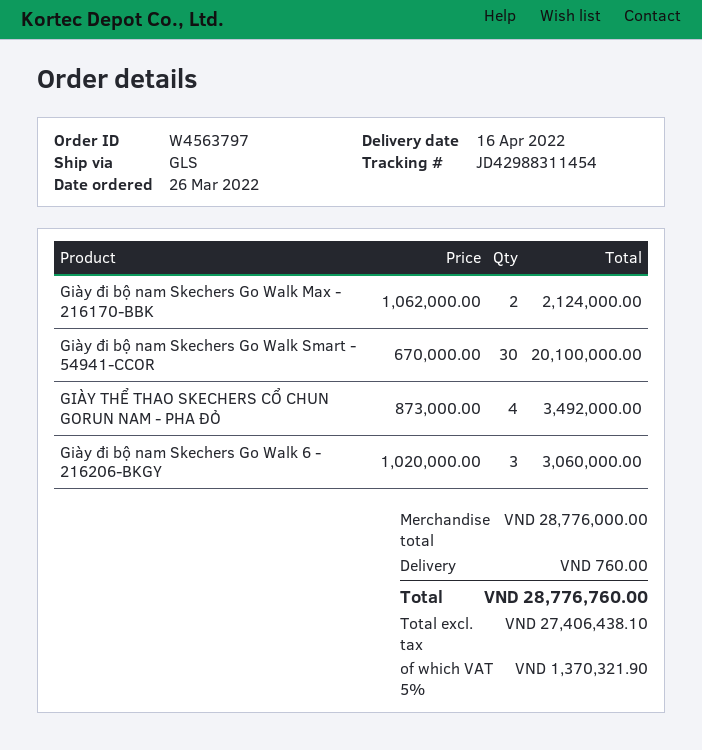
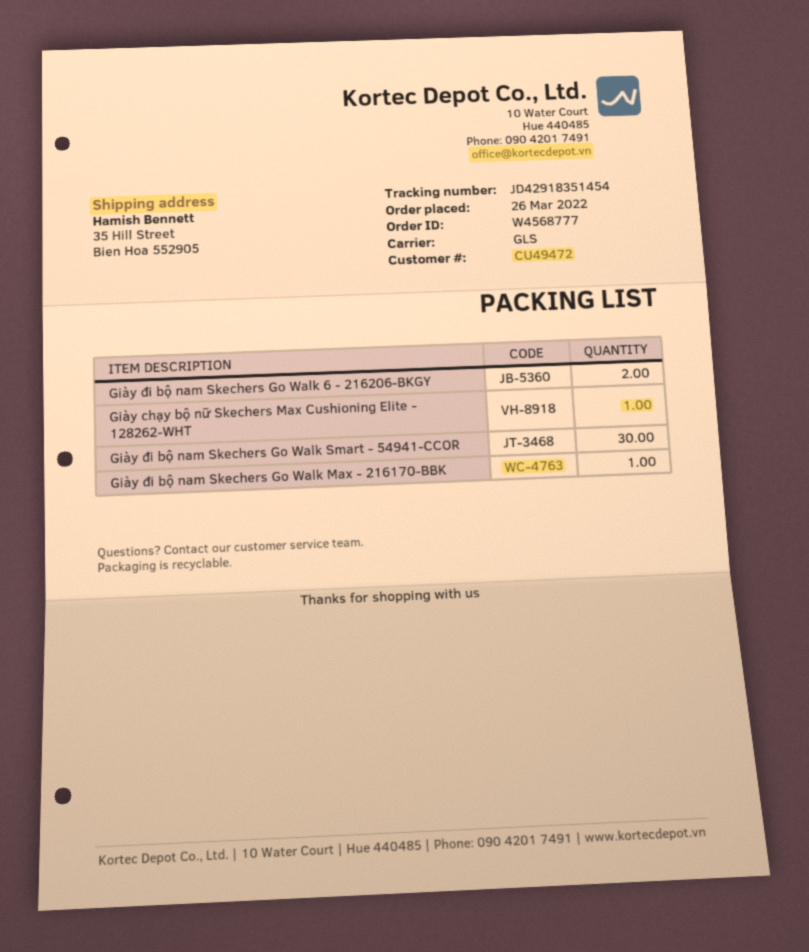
order number: W4563797 -> W4568777
tracking number: JD42988311454 -> JD42918351454
Giày đi bộ nam Skechers Go Walk Max - 216170-BBK: 2 -> 1
GIÀY THỂ THAO SKECHERS CỔ CHUN GORUN NAM - PHA ĐỎ: 4 -> none
Giày đi bộ nam Skechers Go Walk 6 - 216206-BKGY: 3 -> 2
Giày chạy bộ nữ Skechers Max Cushioning Elite - 128262-WHT: none -> 1

